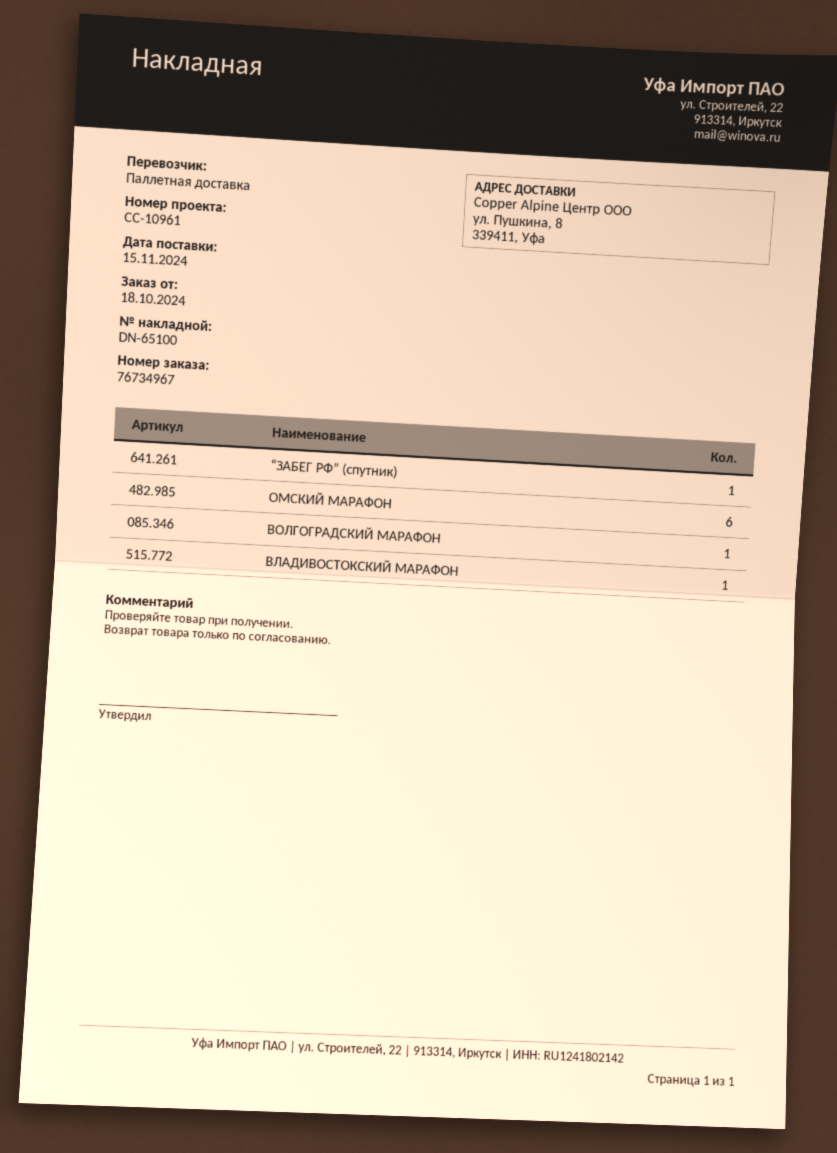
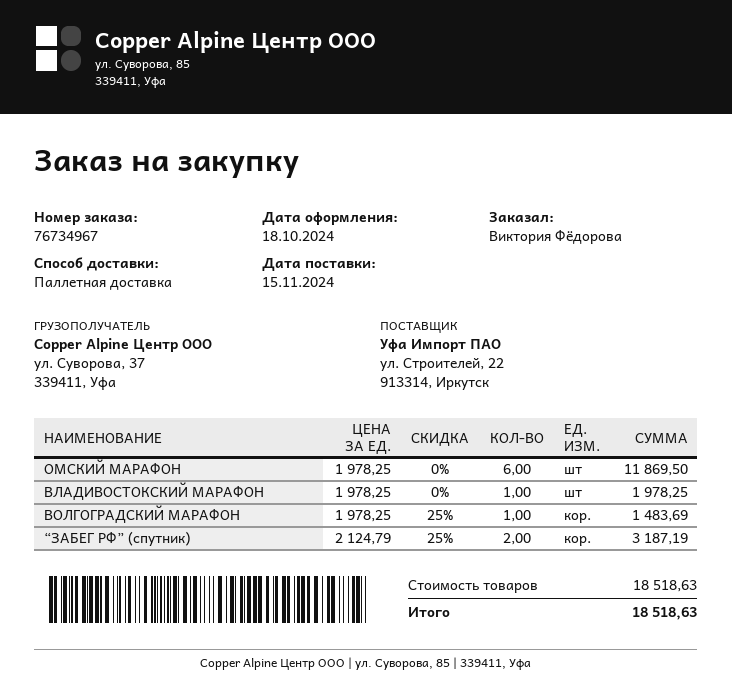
ship to: ул. Пушкина, 8, 339411, Уфа -> ул. Суворова, 37, 339411, Уфа
“ЗАБЕГ РФ” (спутник): 1 -> 2

